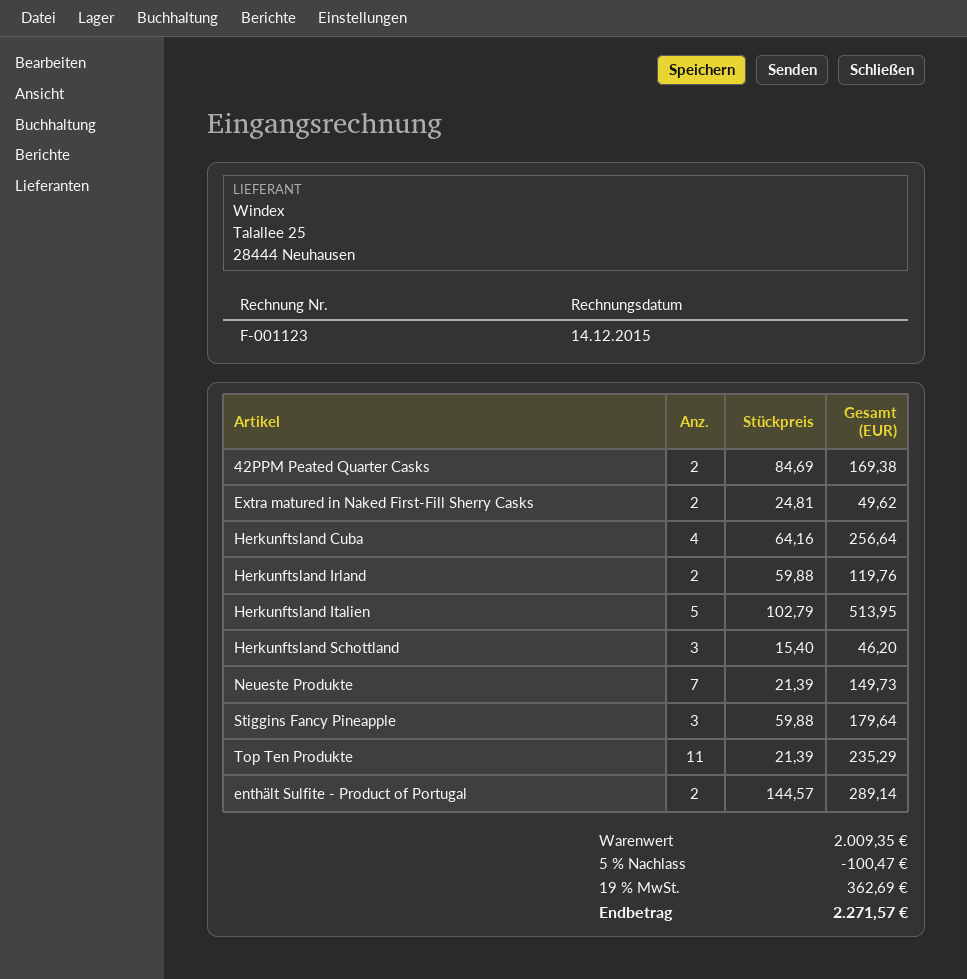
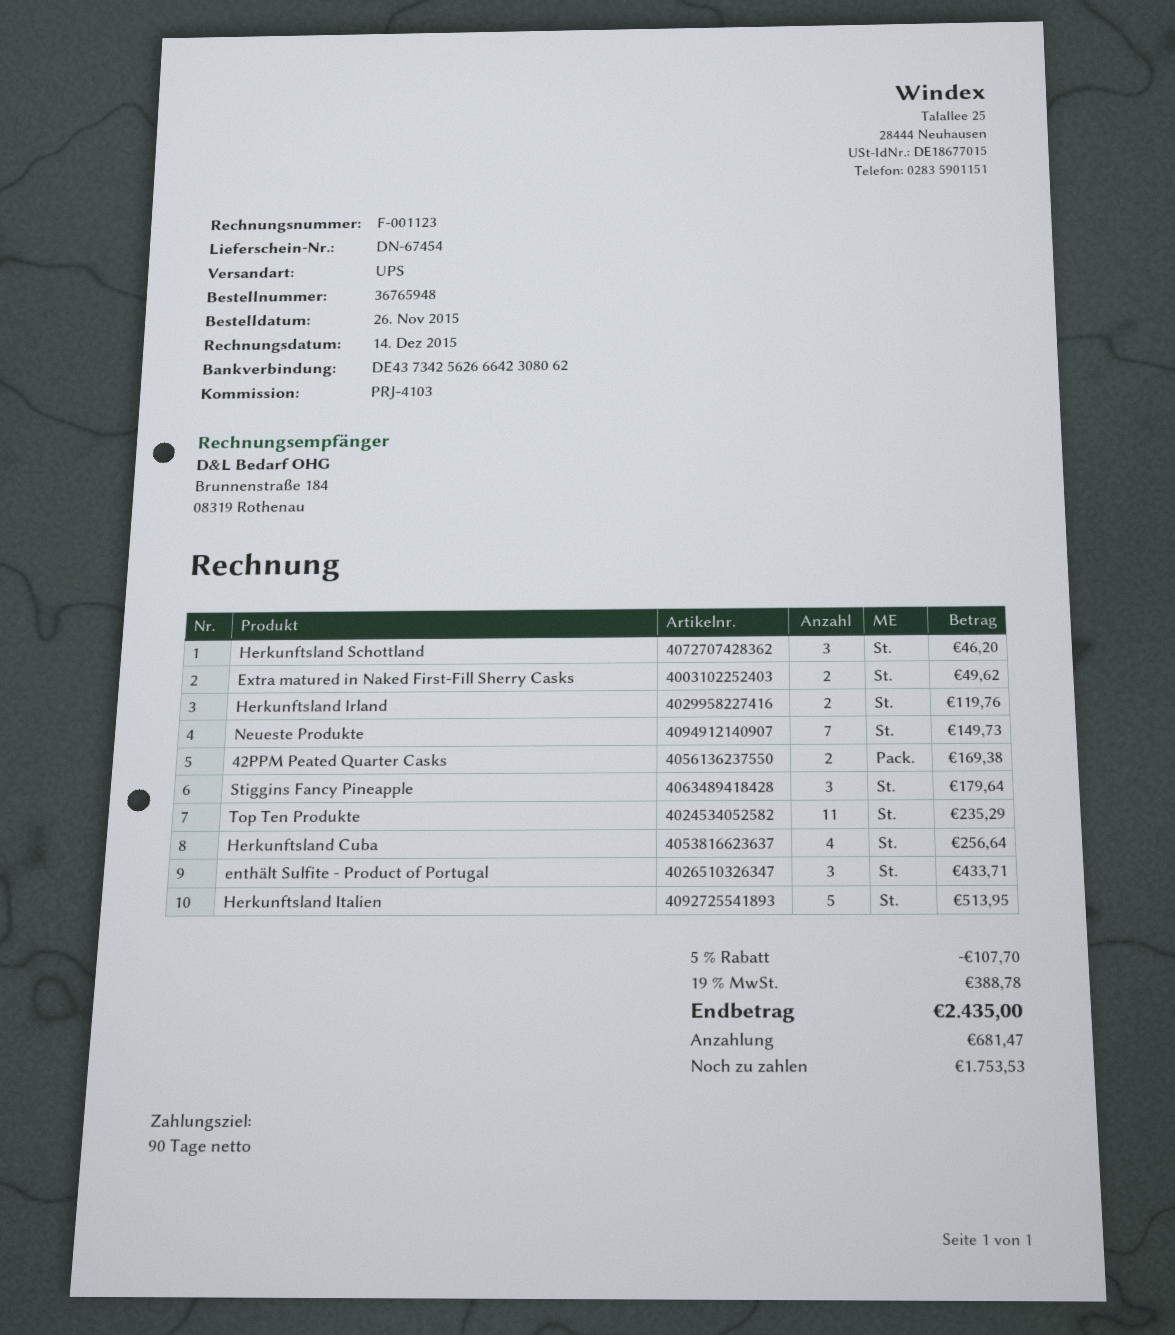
enthält Sulfite - Product of Portugal: 2 for 289.14 -> 3 for 433.71
discount: 5% = 100.47 -> 5% = 107.70
tax: 19% = 362.69 -> 19% = 388.78
total: 2271.57 -> 2435.00

